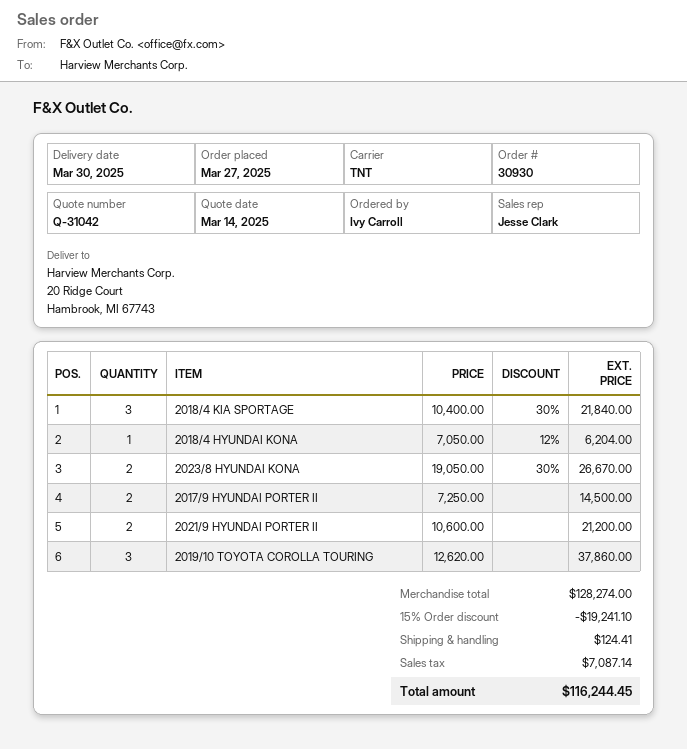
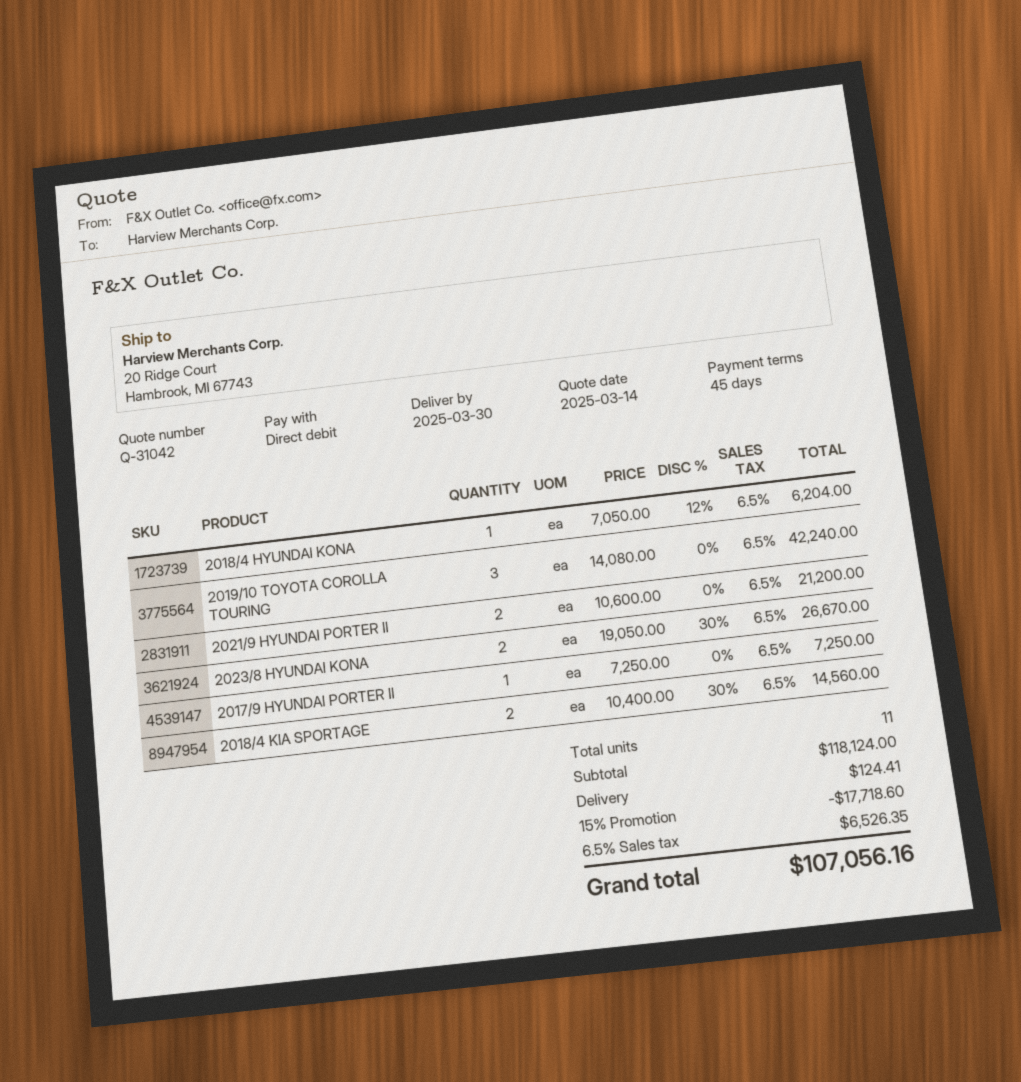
2018/4 KIA SPORTAGE: 3 x 10400.00 - 30% = 21840.00 -> 2 x 10400.00 - 30% = 14560.00
2017/9 HYUNDAI PORTER II: 2 x 7250.00 = 14500.00 -> 1 x 7250.00 = 7250.00
2019/10 TOYOTA COROLLA TOURING: 3 x 12620.00 = 37860.00 -> 3 x 14080.00 = 42240.00
subtotal: 128274.00 -> 118124.00
discount: 15% = 19241.10 -> 15% = 17718.60
tax: 7087.14 -> 6526.35
total: 116244.45 -> 107056.16

